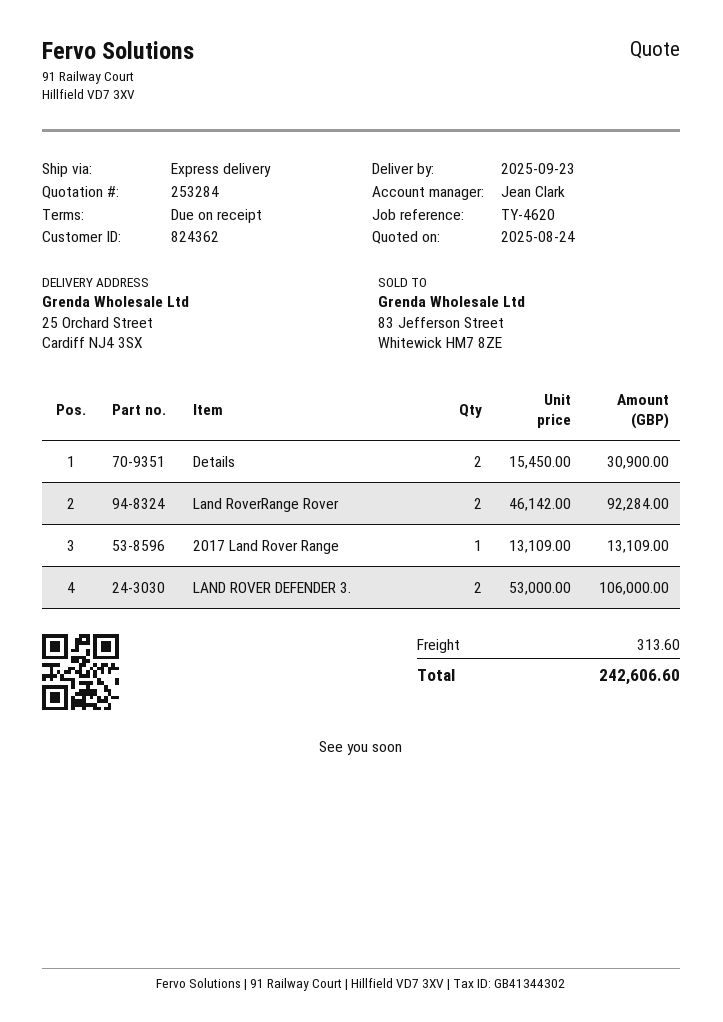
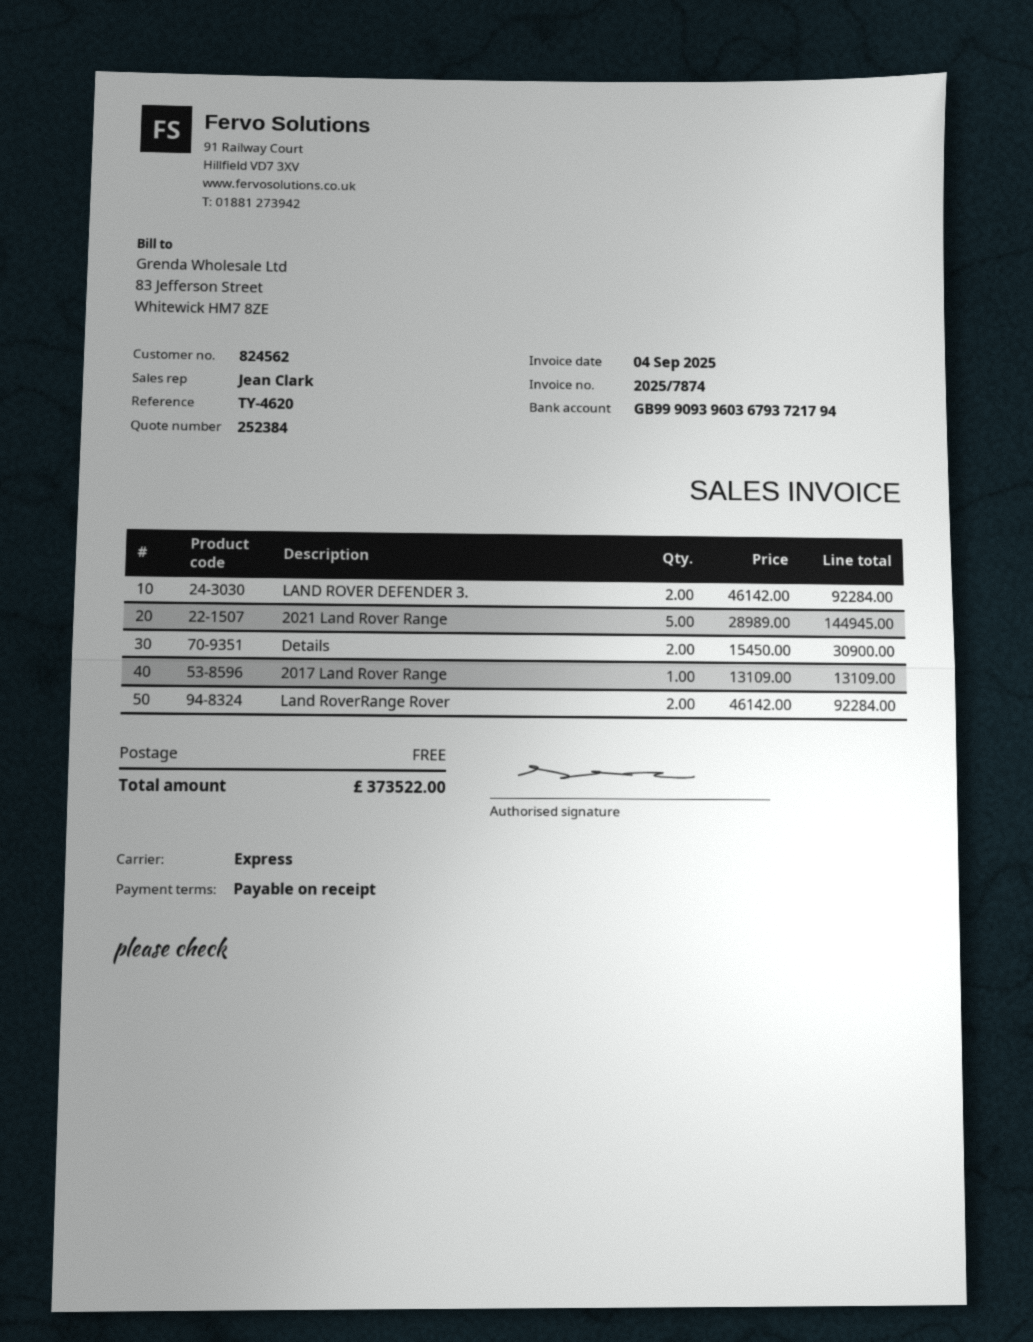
quote number: 253284 -> 252384
customer number: 824362 -> 824562
LAND ROVER DEFENDER 3.: 2 x 53000.00 = 106000.00 -> 2 x 46142.00 = 92284.00
2021 Land Rover Range: none -> 5 x 28989.00 = 144945.00
shipping: 313.60 -> 0.00
total: 242606.60 -> 373522.00

